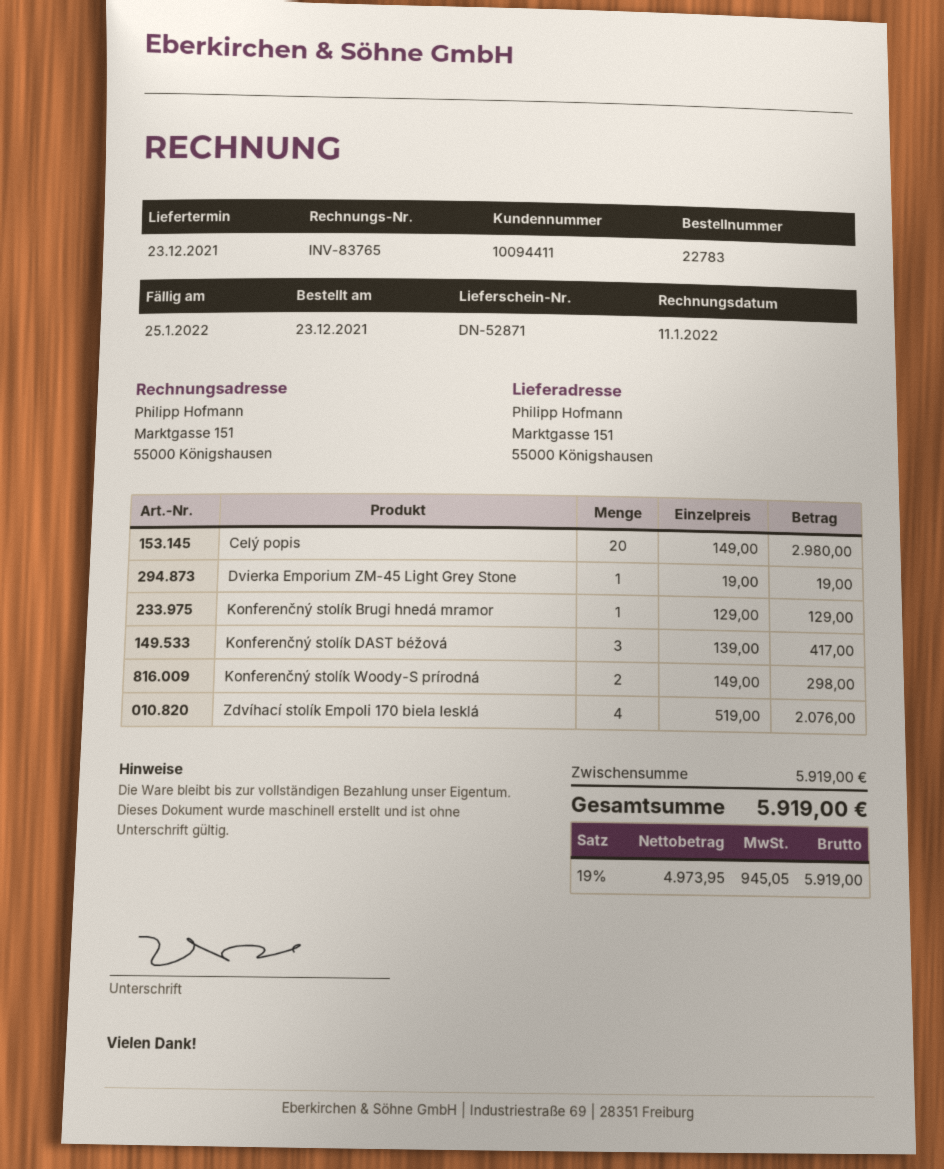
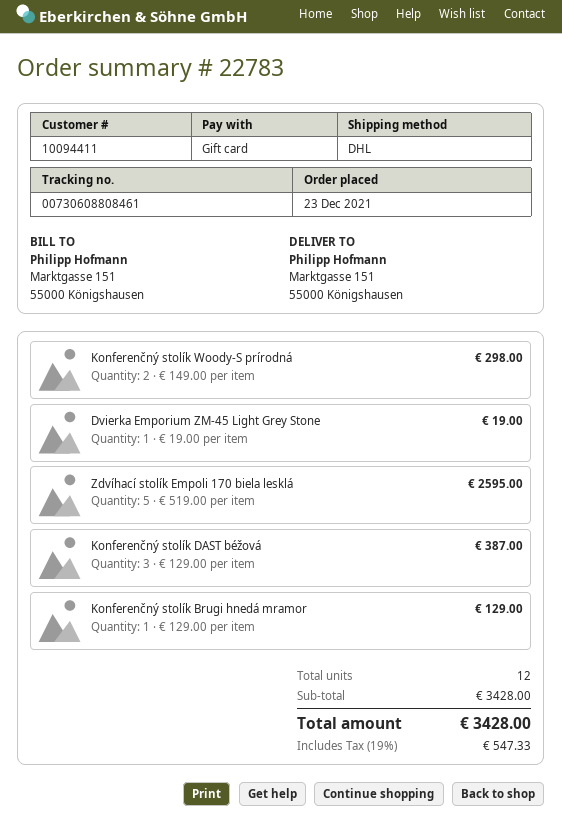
Celý popis: 20 x 149.00 = 2980.00 -> none
Konferenčný stolík DAST béžová: 3 x 139.00 = 417.00 -> 3 x 129.00 = 387.00
Zdvíhací stolík Empoli 170 biela lesklá: 4 x 519.00 = 2076.00 -> 5 x 519.00 = 2595.00
subtotal: 5919.00 -> 3428.00
tax: 19% = 945.05 -> 19% = 547.33
total: 5919.00 -> 3428.00

